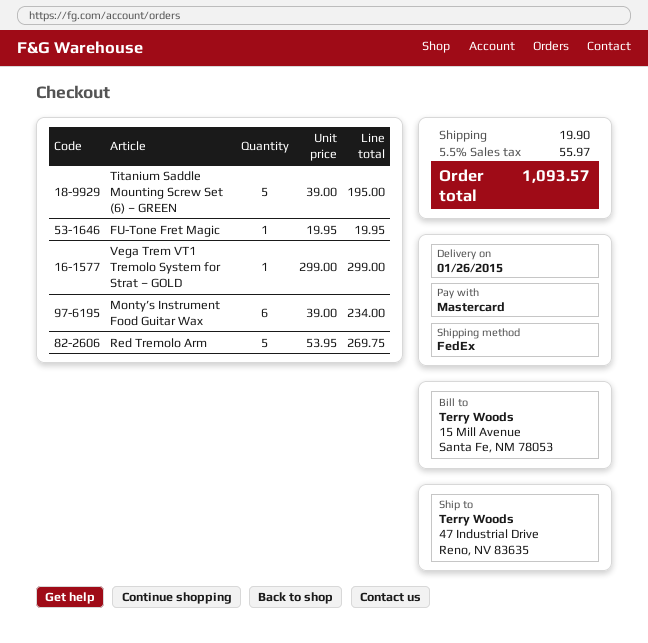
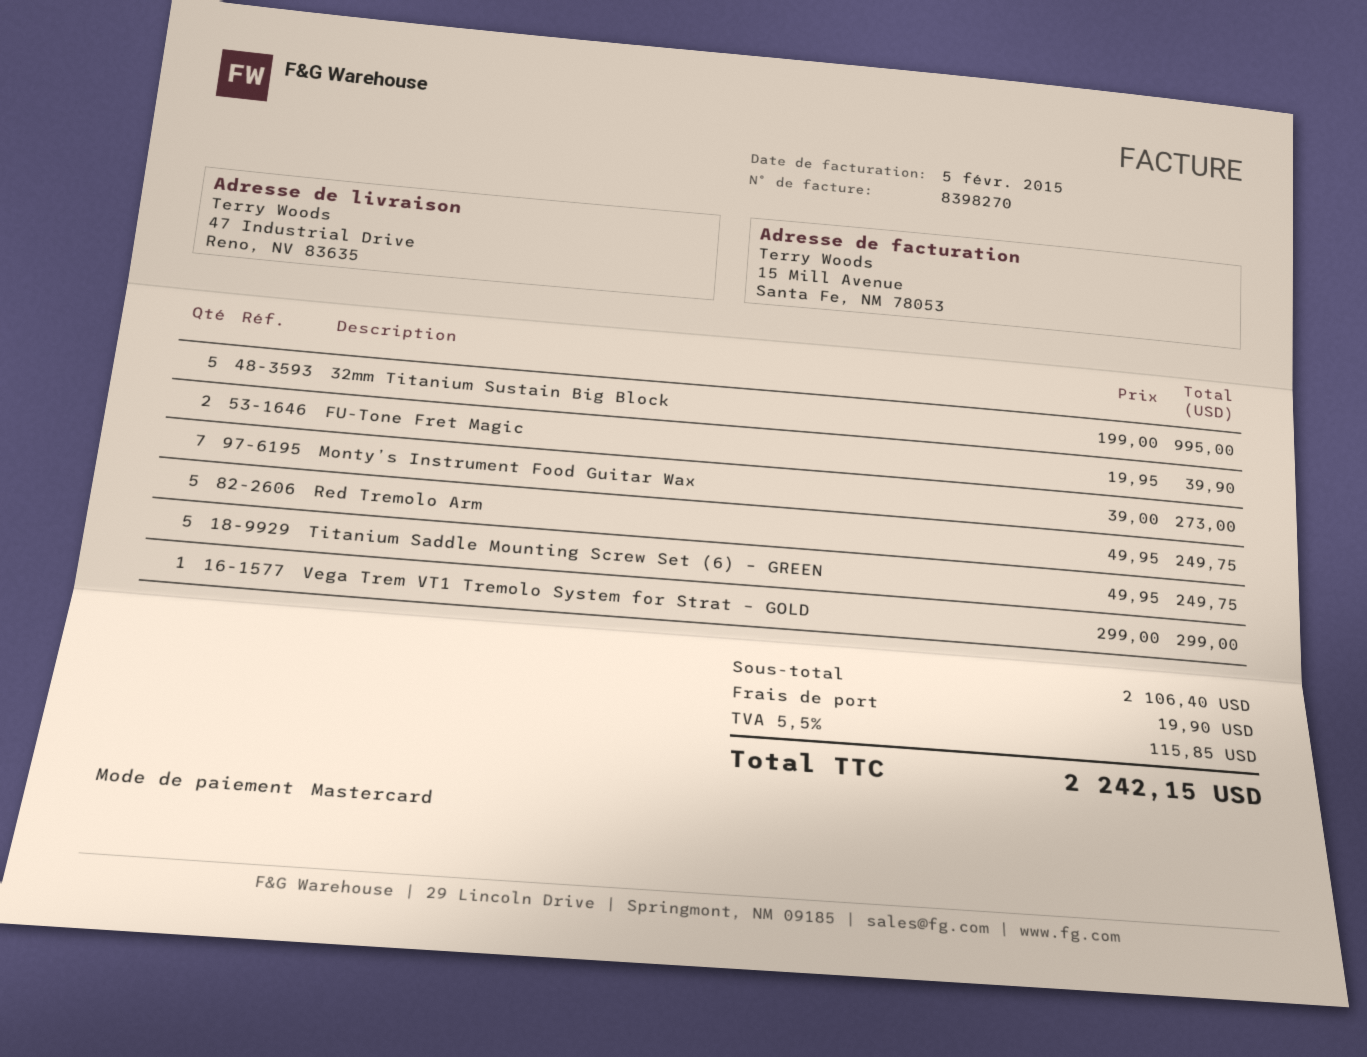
Titanium Saddle Mounting Screw Set (6) – GREEN: 5 x 39.00 = 195.00 -> 5 x 49.95 = 249.75
FU-Tone Fret Magic: 1 x 19.95 = 19.95 -> 2 x 19.95 = 39.90
Monty’s Instrument Food Guitar Wax: 6 x 39.00 = 234.00 -> 7 x 39.00 = 273.00
Red Tremolo Arm: 5 x 53.95 = 269.75 -> 5 x 49.95 = 249.75
32mm Titanium Sustain Big Block: none -> 5 x 199.00 = 995.00
tax: 5.5% = 55.97 -> 5.5% = 115.85
total: 1093.57 -> 2242.15

